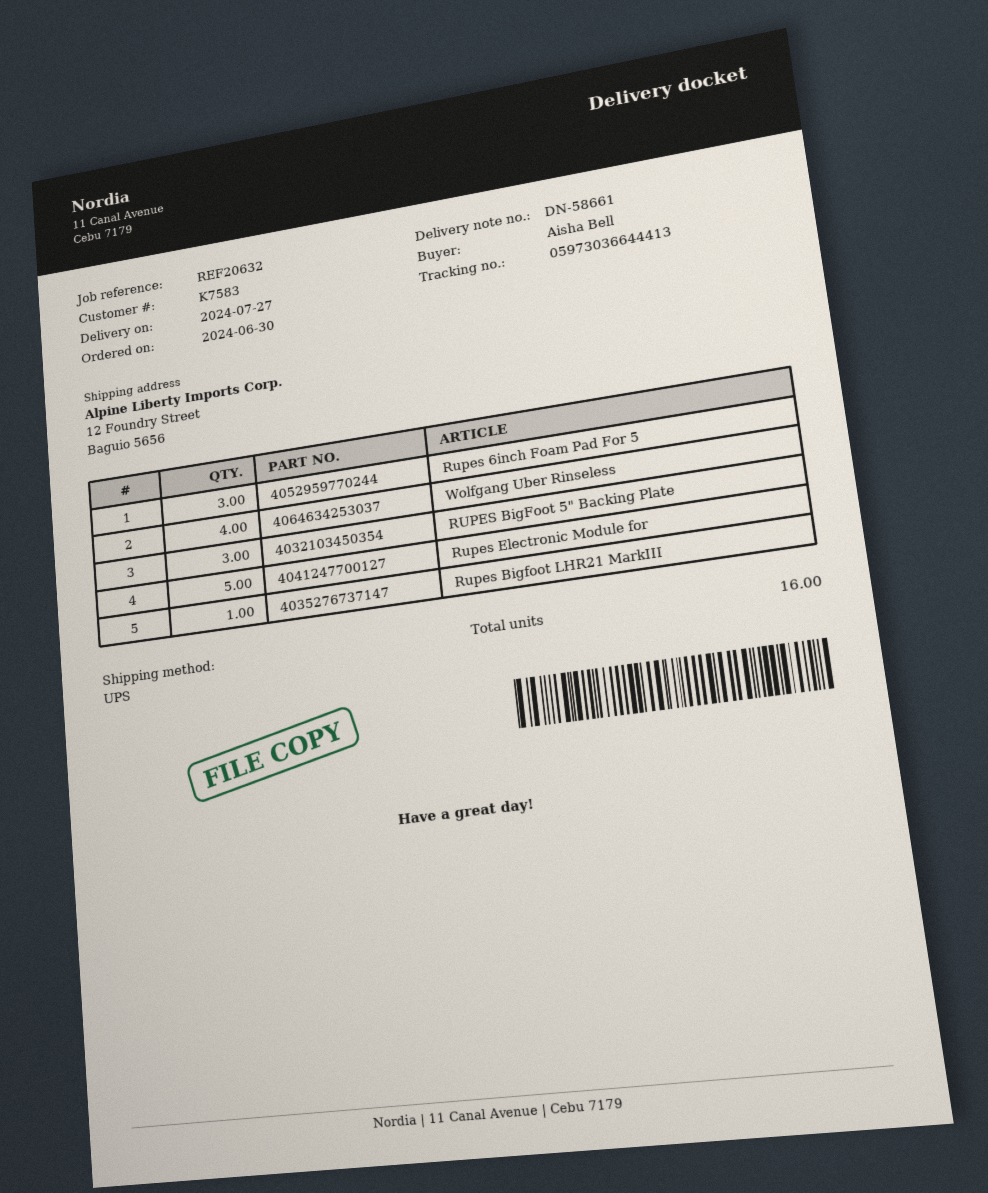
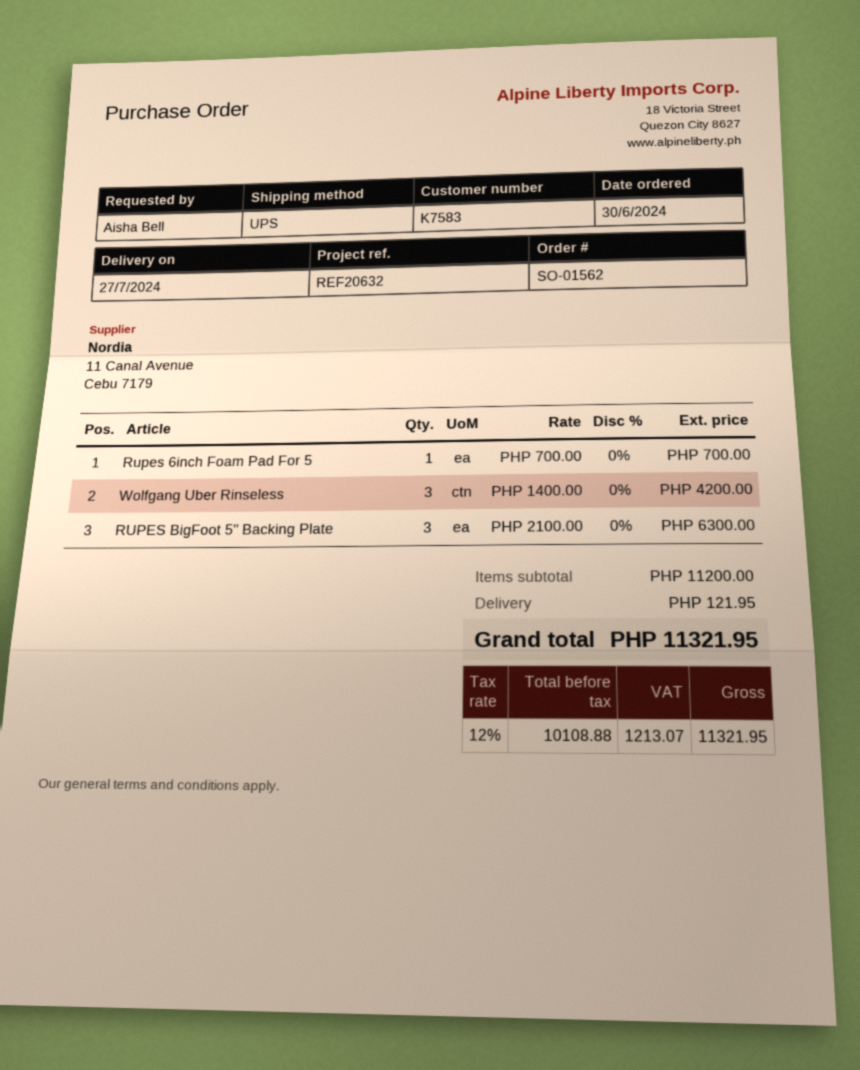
Rupes 6inch Foam Pad For 5: 3 -> 1
Wolfgang Uber Rinseless: 4 -> 3
Rupes Electronic Module for: 5 -> none
Rupes Bigfoot LHR21 MarkIII: 1 -> none

